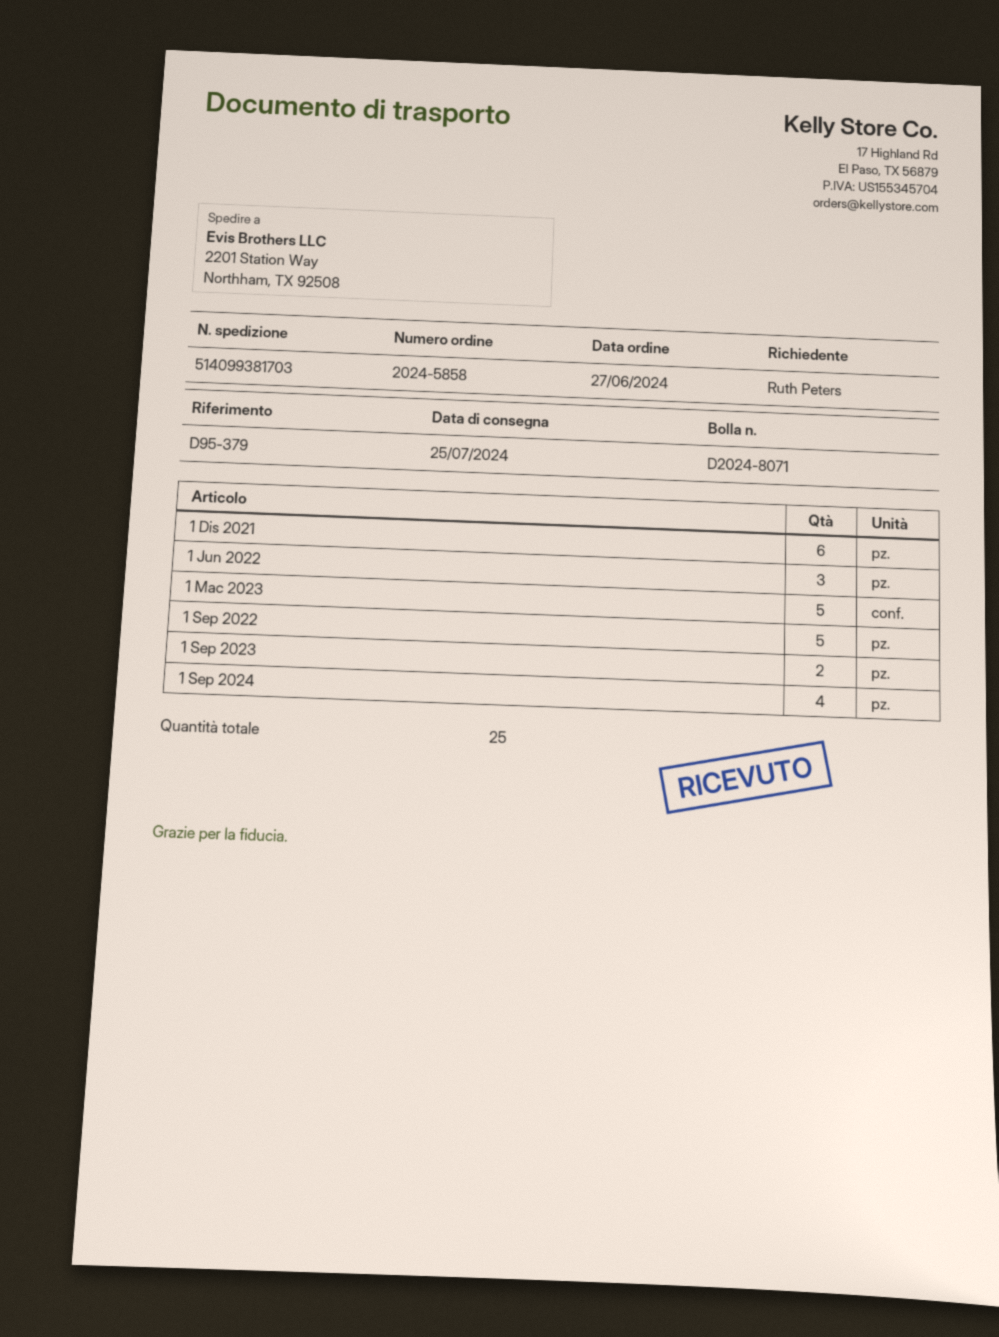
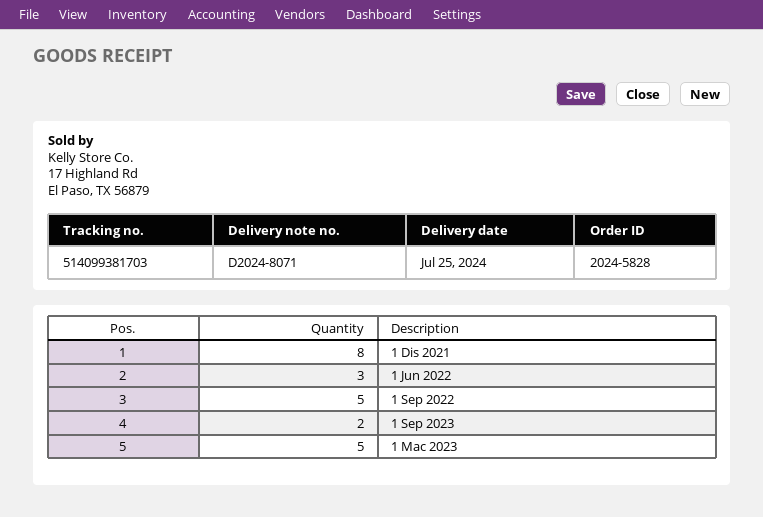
order number: 2024-5858 -> 2024-5828
1 Dis 2021: 6 -> 8
1 Sep 2024: 4 -> none

